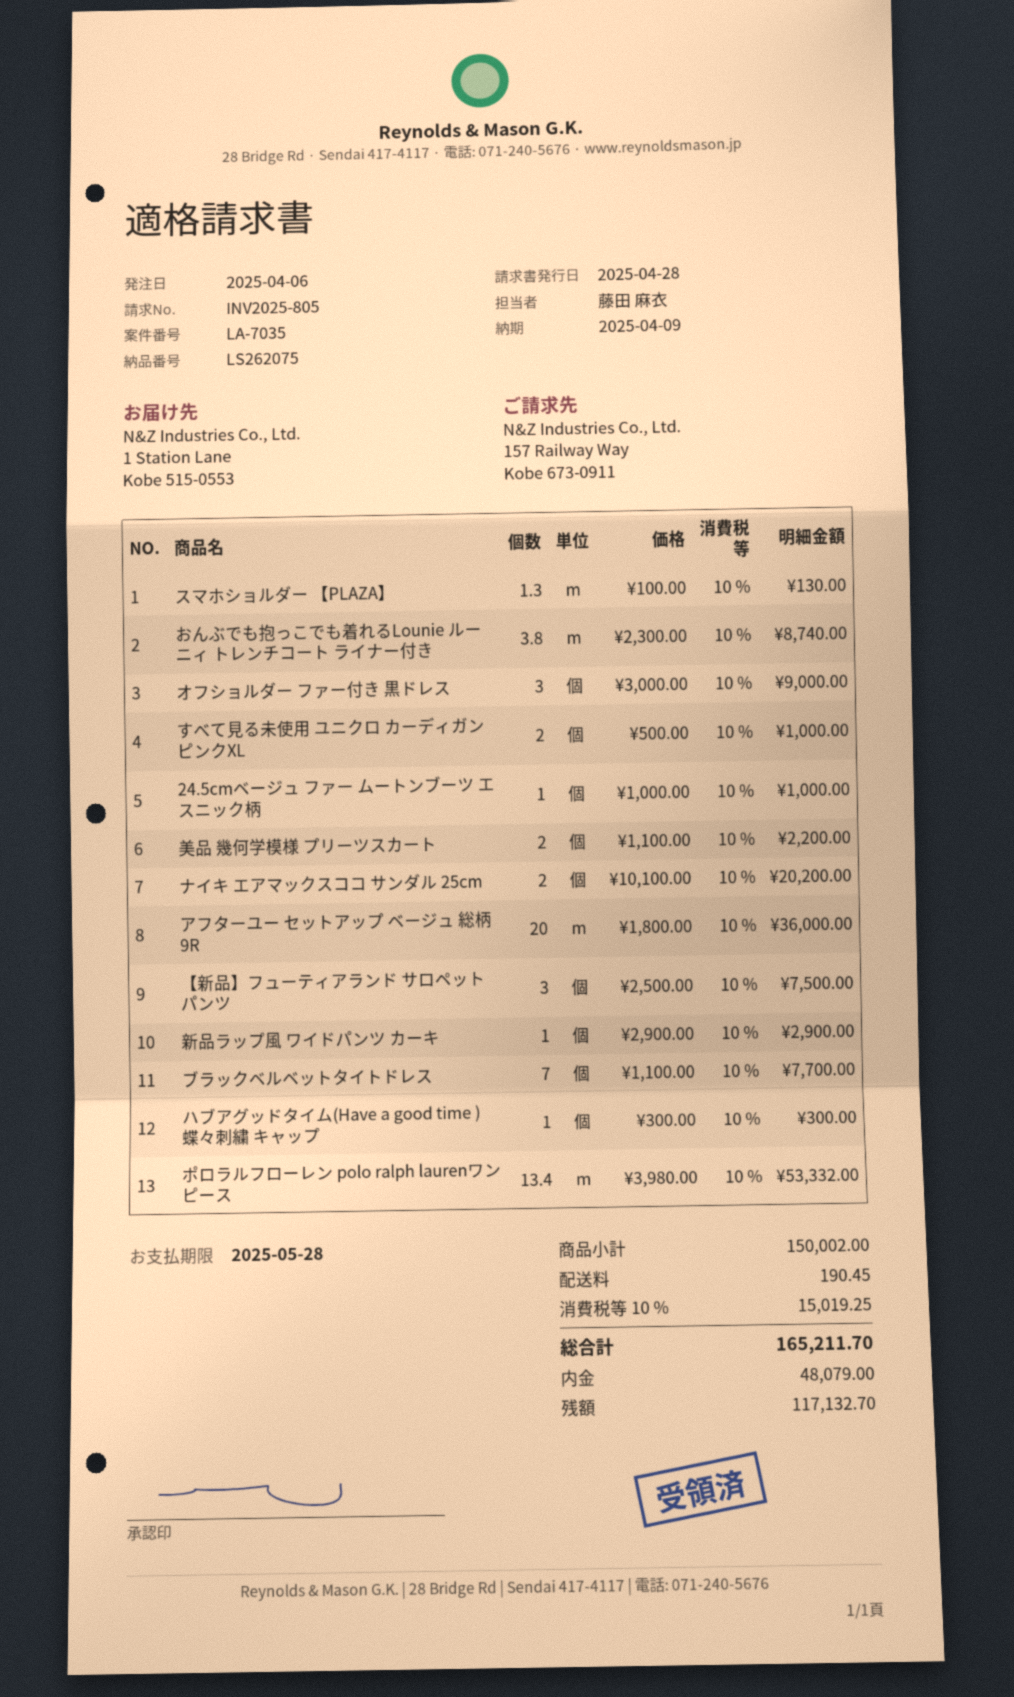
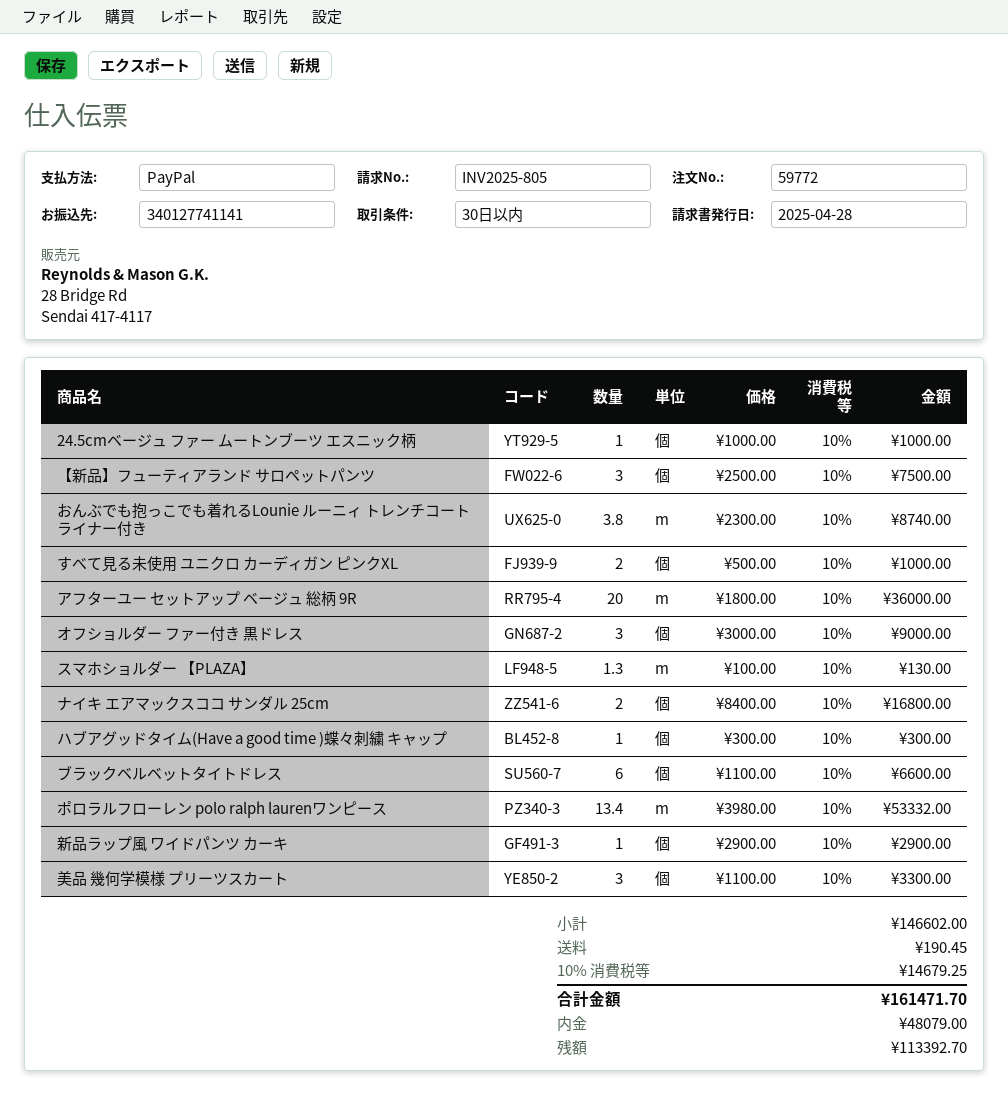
美品 幾何学模様 プリーツスカート: 2 x 1100.00 = 2200.00 -> 3 x 1100.00 = 3300.00
ナイキ エアマックスココ サンダル 25cm: 2 x 10100.00 = 20200.00 -> 2 x 8400.00 = 16800.00
ブラックベルベットタイトドレス: 7 x 1100.00 = 7700.00 -> 6 x 1100.00 = 6600.00
subtotal: 150002.00 -> 146602.00
tax: 10% = 15019.25 -> 10% = 14679.25
total: 165211.70 -> 161471.70
balance: 117132.70 -> 113392.70

